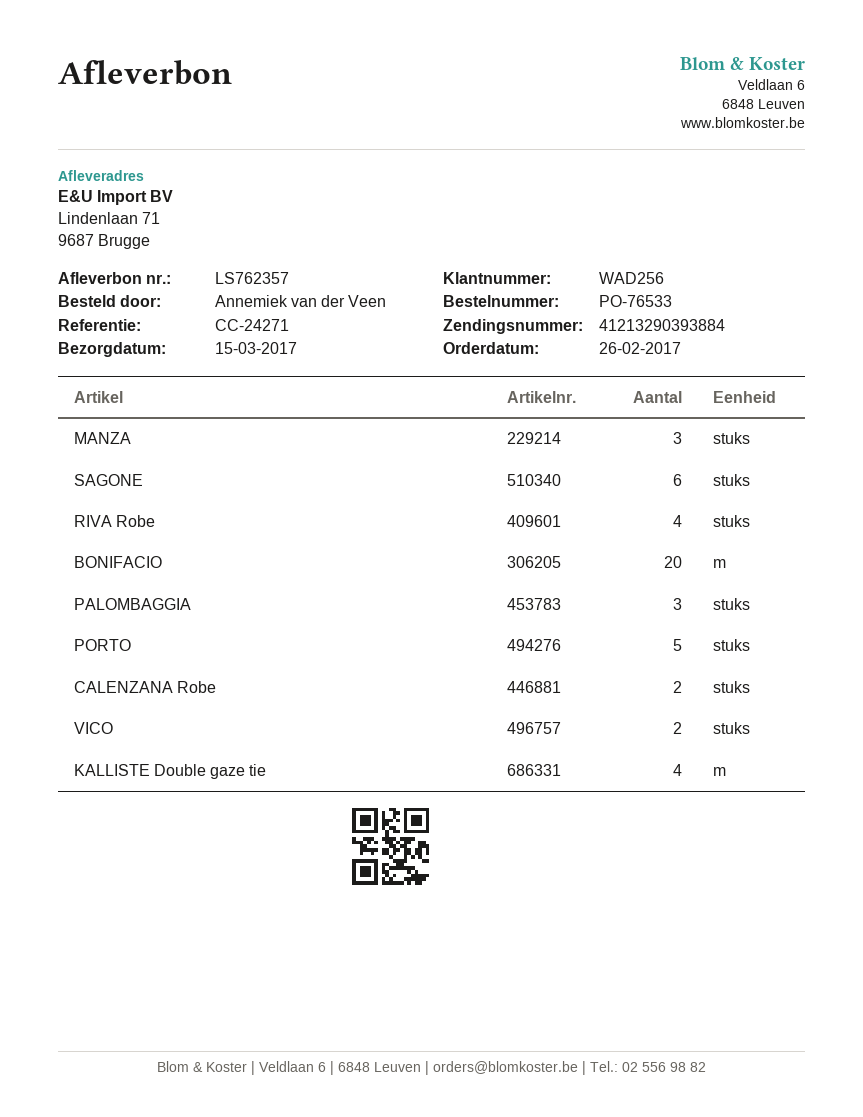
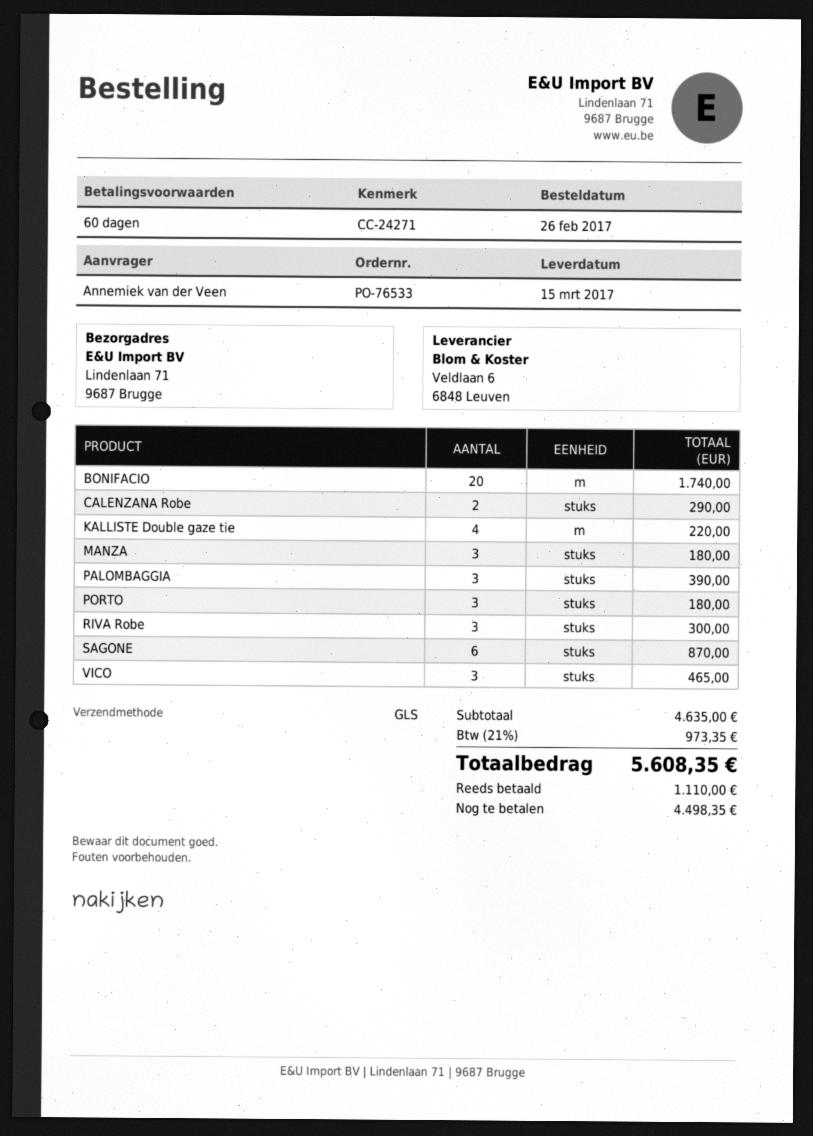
RIVA Robe: 4 -> 3
PORTO: 5 -> 3
VICO: 2 -> 3

